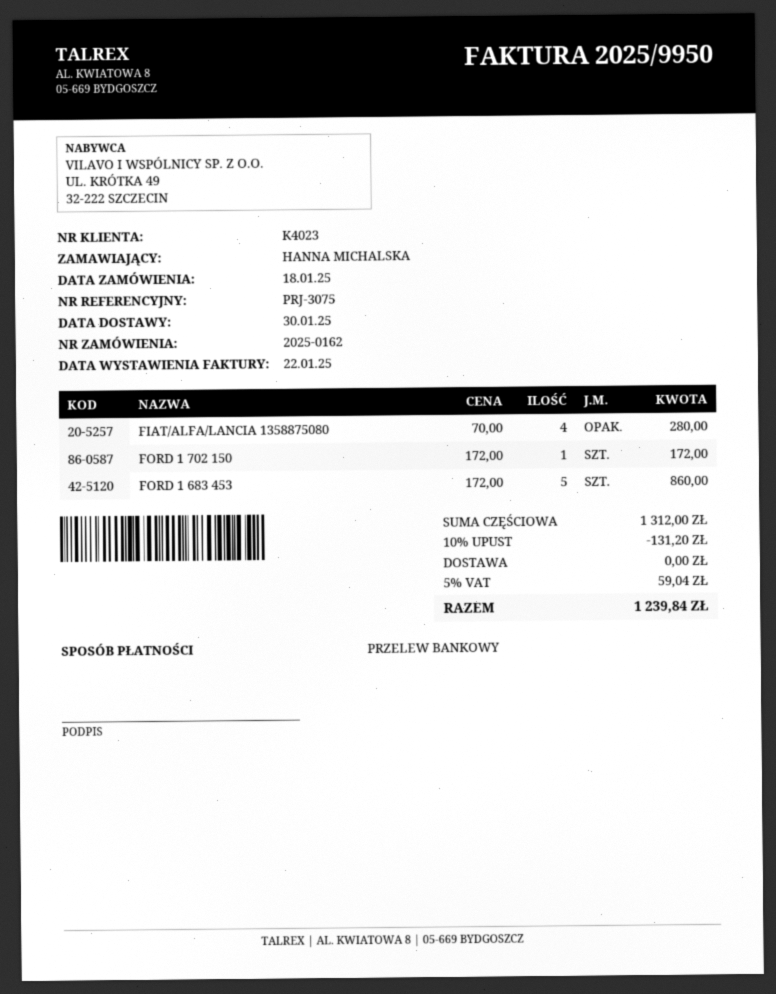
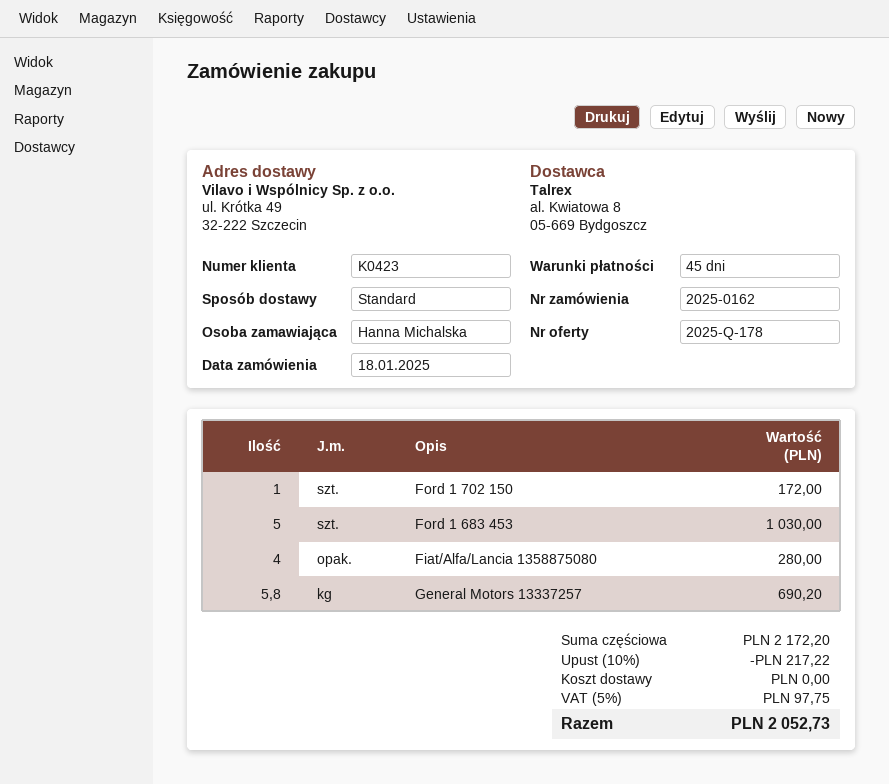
customer number: K4023 -> K0423
FORD 1 683 453: 5 for 860.00 -> 5 for 1030.00
General Motors 13337257: none -> 5.8 for 690.20
subtotal: 1312.00 -> 2172.20
discount: 10% = 131.20 -> 10% = 217.22
tax: 5% = 59.04 -> 5% = 97.75
total: 1239.84 -> 2052.73

